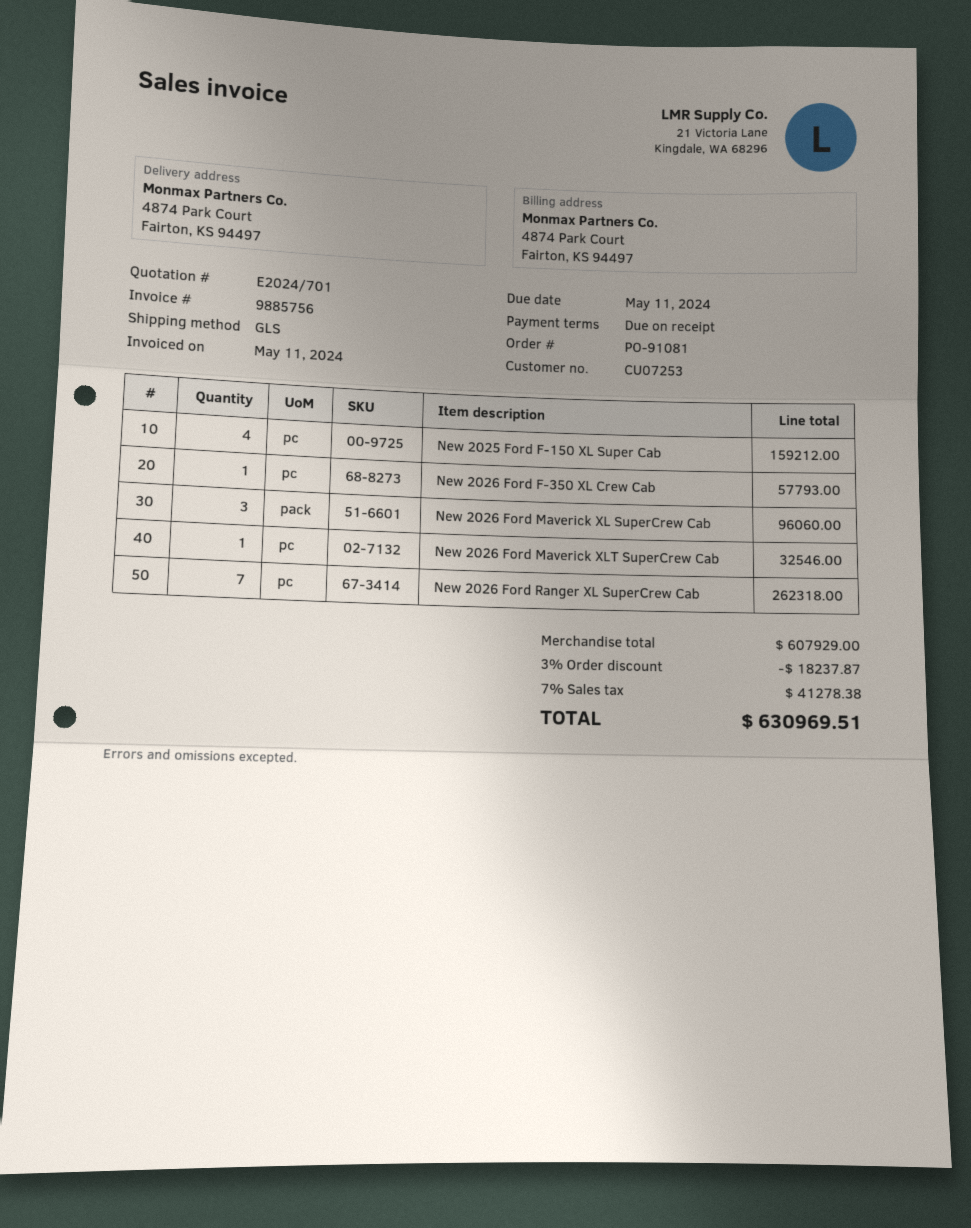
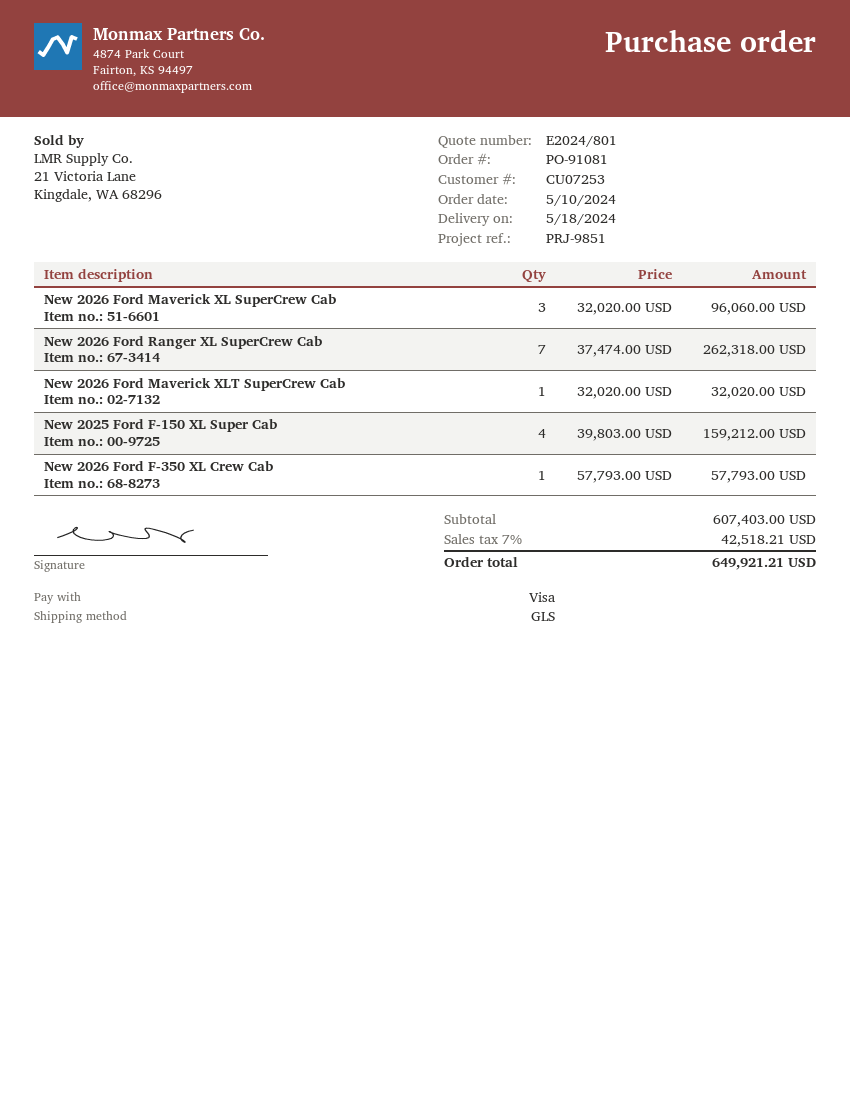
quote number: E2024/701 -> E2024/801
New 2026 Ford Maverick XLT SuperCrew Cab: 1 for 32546.00 -> 1 for 32020.00
subtotal: 607929.00 -> 607403.00
discount: 3% = 18237.87 -> none
tax: 7% = 41278.38 -> 7% = 42518.21
total: 630969.51 -> 649921.21

